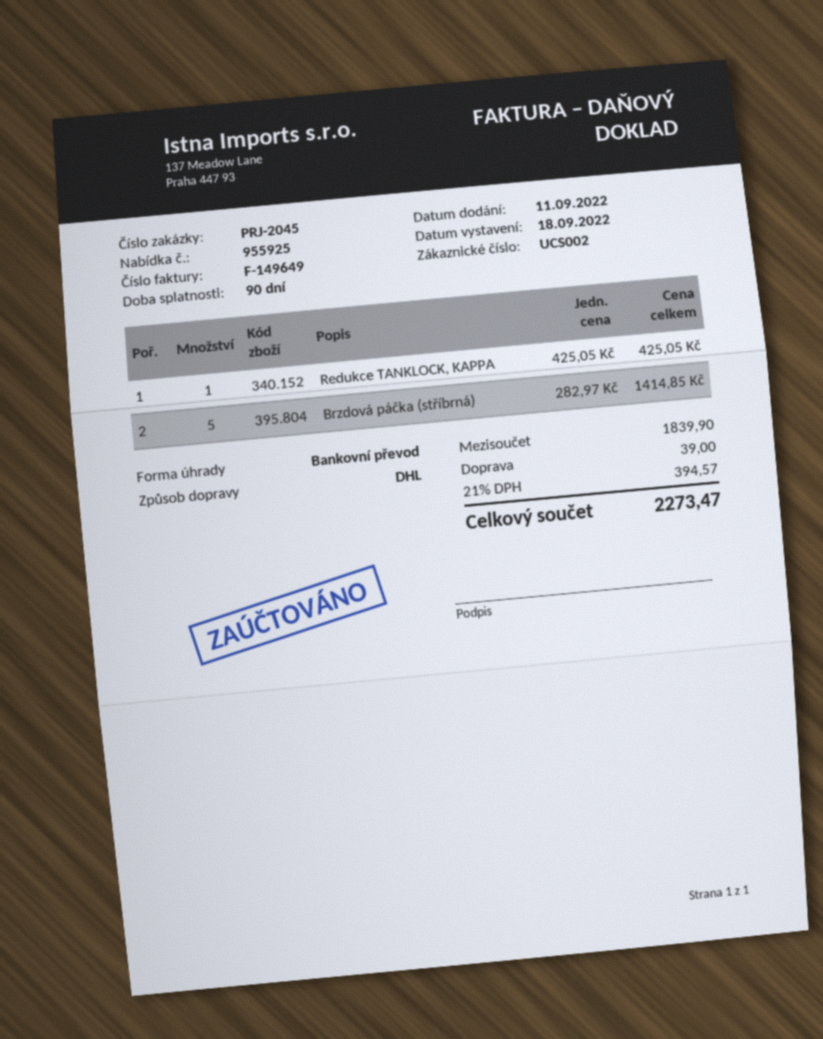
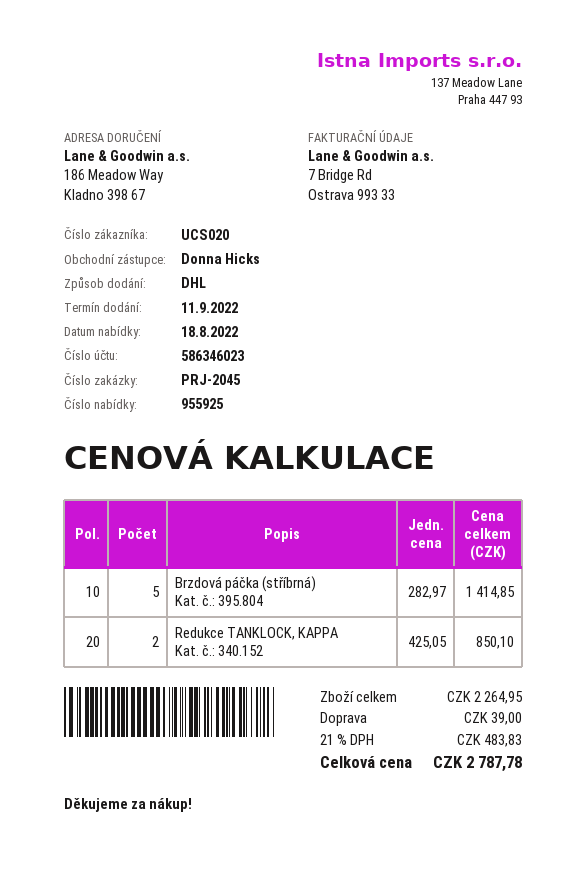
customer number: UCS002 -> UCS020
Redukce TANKLOCK, KAPPA: 1 x 425.05 = 425.05 -> 2 x 425.05 = 850.10
subtotal: 1839.90 -> 2264.95
tax: 21% = 394.57 -> 21% = 483.83
total: 2273.47 -> 2787.78

